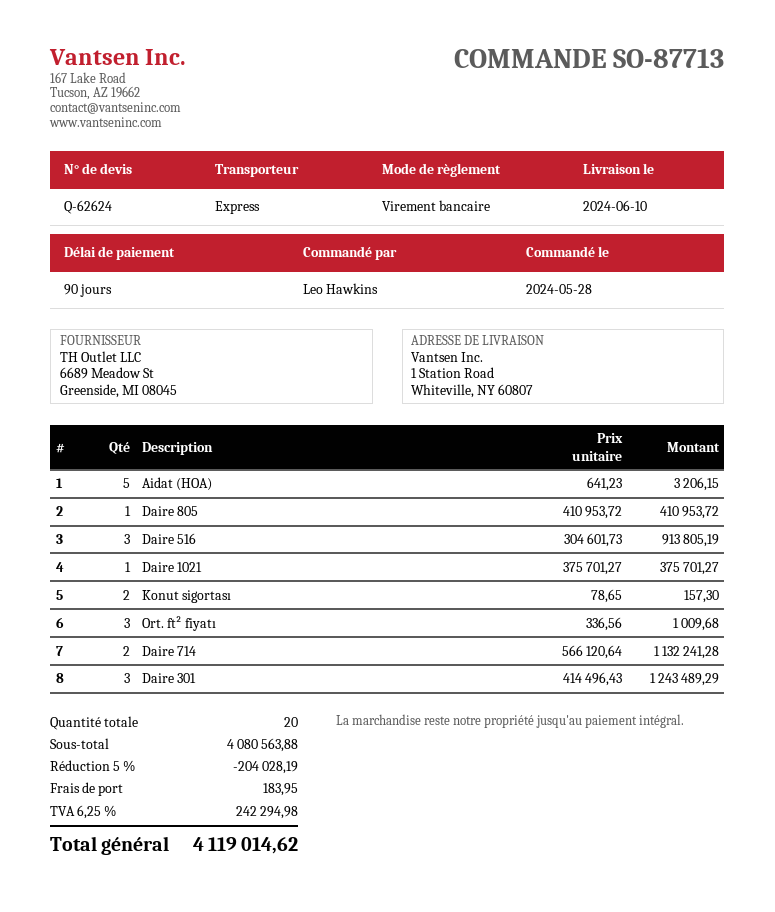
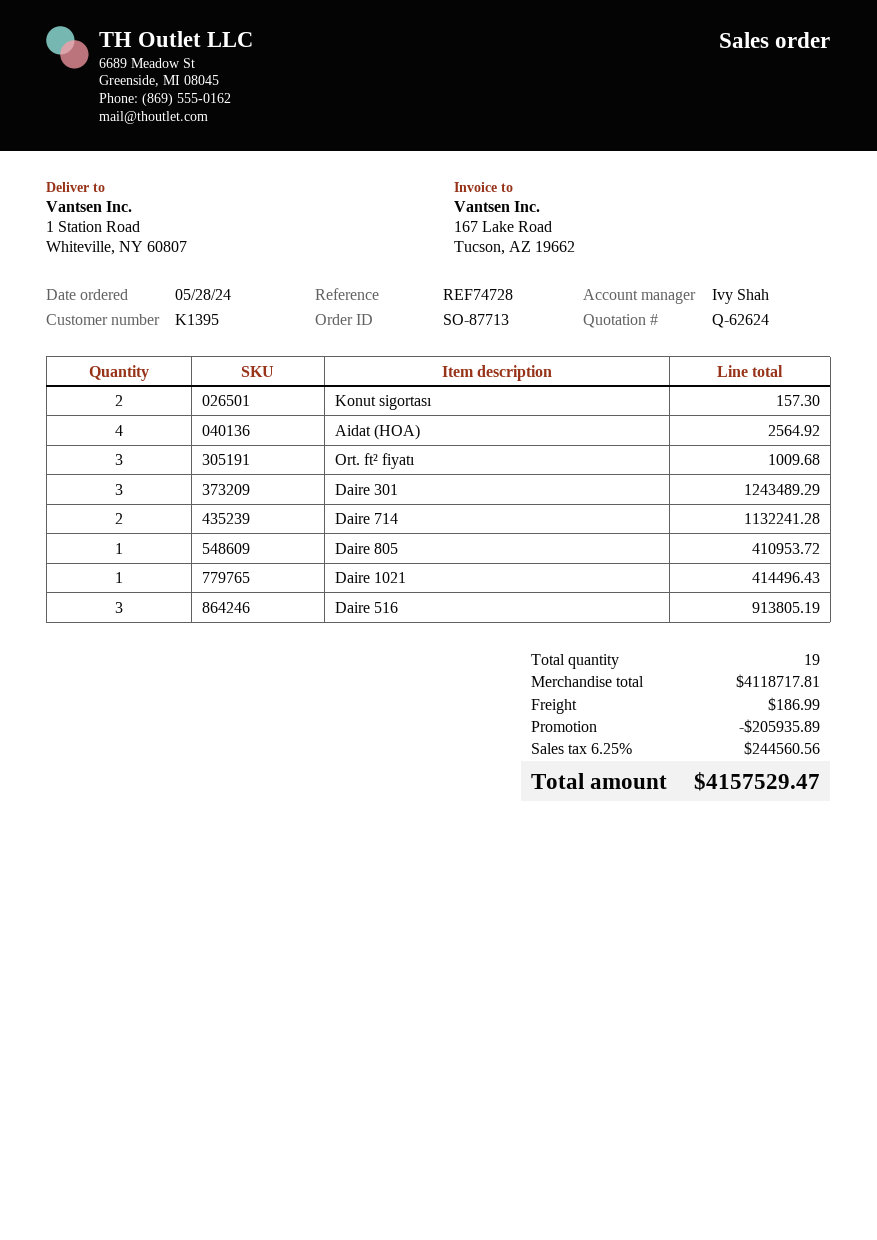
Aidat (HOA): 5 for 3206.15 -> 4 for 2564.92
Daire 1021: 1 for 375701.27 -> 1 for 414496.43
total quantity: 20 -> 19
subtotal: 4080563.88 -> 4118717.81
discount: 204028.19 -> 205935.89
shipping: 183.95 -> 186.99
tax: 6.25% = 242294.98 -> 6.25% = 244560.56
total: 4119014.62 -> 4157529.47

